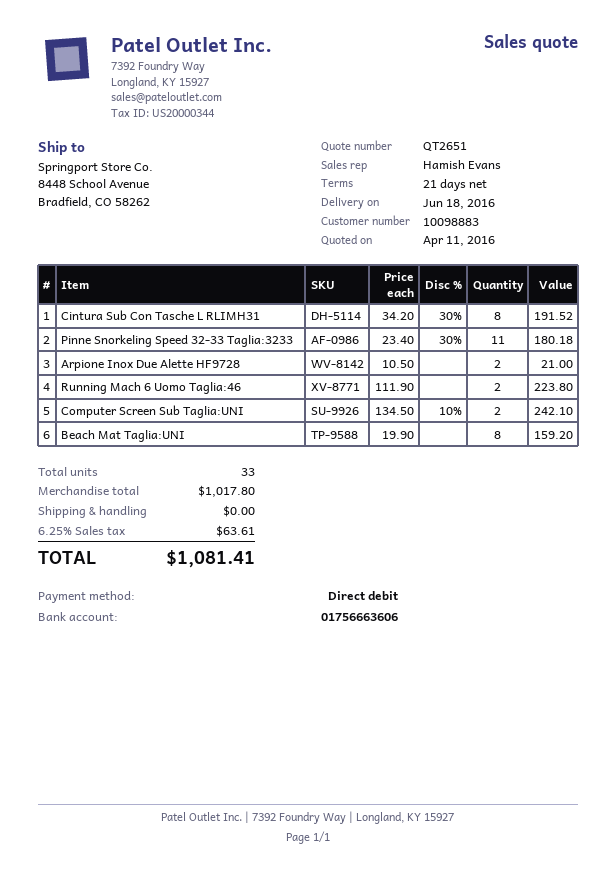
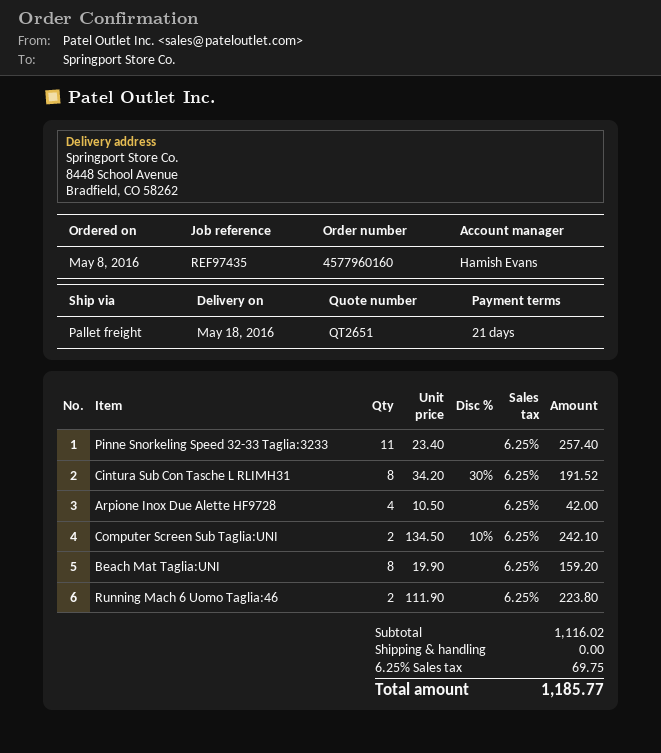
delivery date: 2016-06-18 -> 2016-05-18
Pinne Snorkeling Speed 32-33 Taglia:3233: 11 x 23.40 - 30% = 180.18 -> 11 x 23.40 = 257.40
Arpione Inox Due Alette HF9728: 2 x 10.50 = 21.00 -> 4 x 10.50 = 42.00
subtotal: 1017.80 -> 1116.02
tax: 6.25% = 63.61 -> 6.25% = 69.75
total: 1081.41 -> 1185.77

